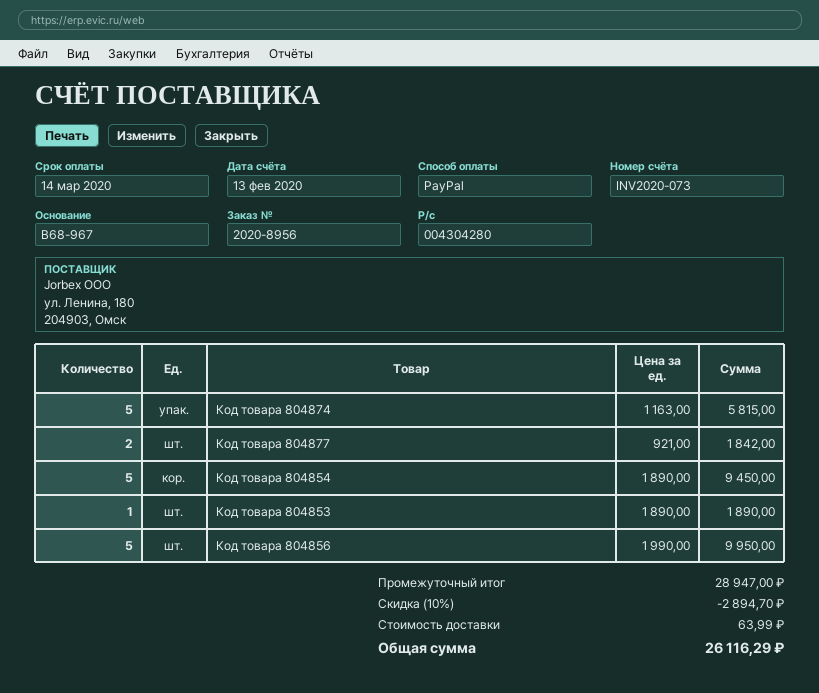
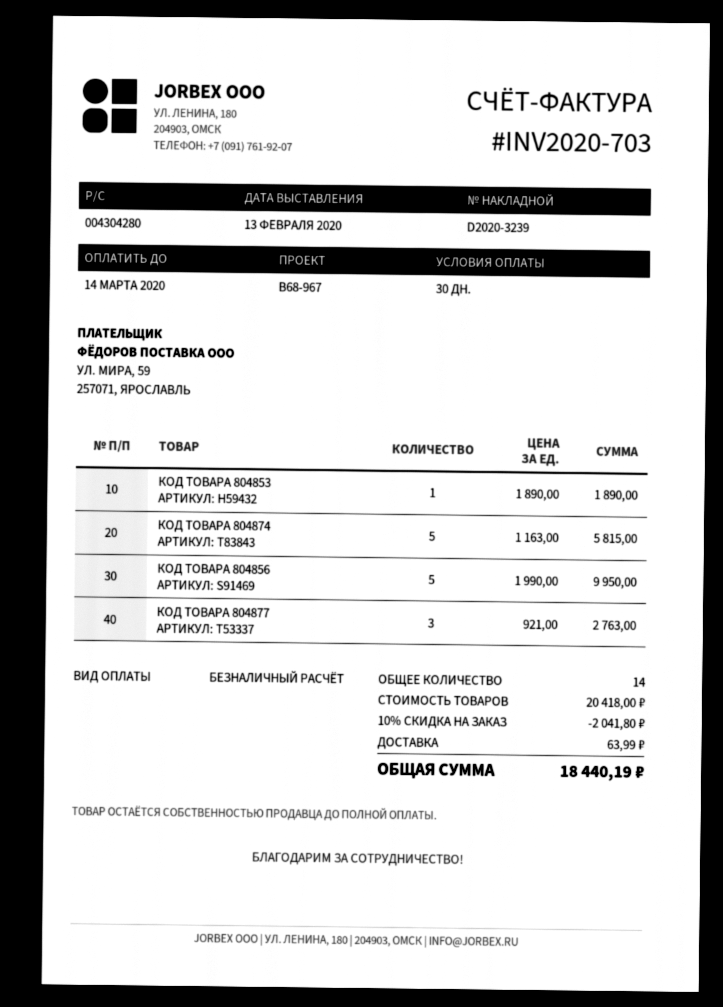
invoice number: INV2020-073 -> INV2020-703
payment method: PayPal -> bank transfer
Код товара 804877: 2 x 921.00 = 1842.00 -> 3 x 921.00 = 2763.00
Код товара 804854: 5 x 1890.00 = 9450.00 -> none
subtotal: 28947.00 -> 20418.00
discount: 10% = 2894.70 -> 10% = 2041.80
total: 26116.29 -> 18440.19

